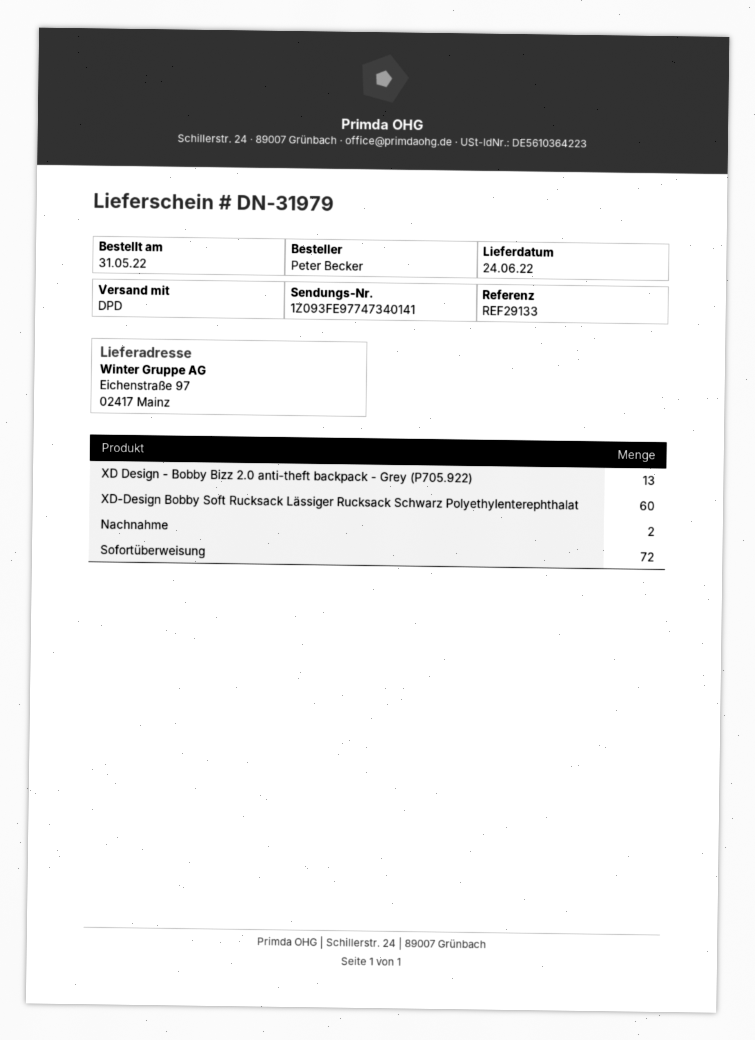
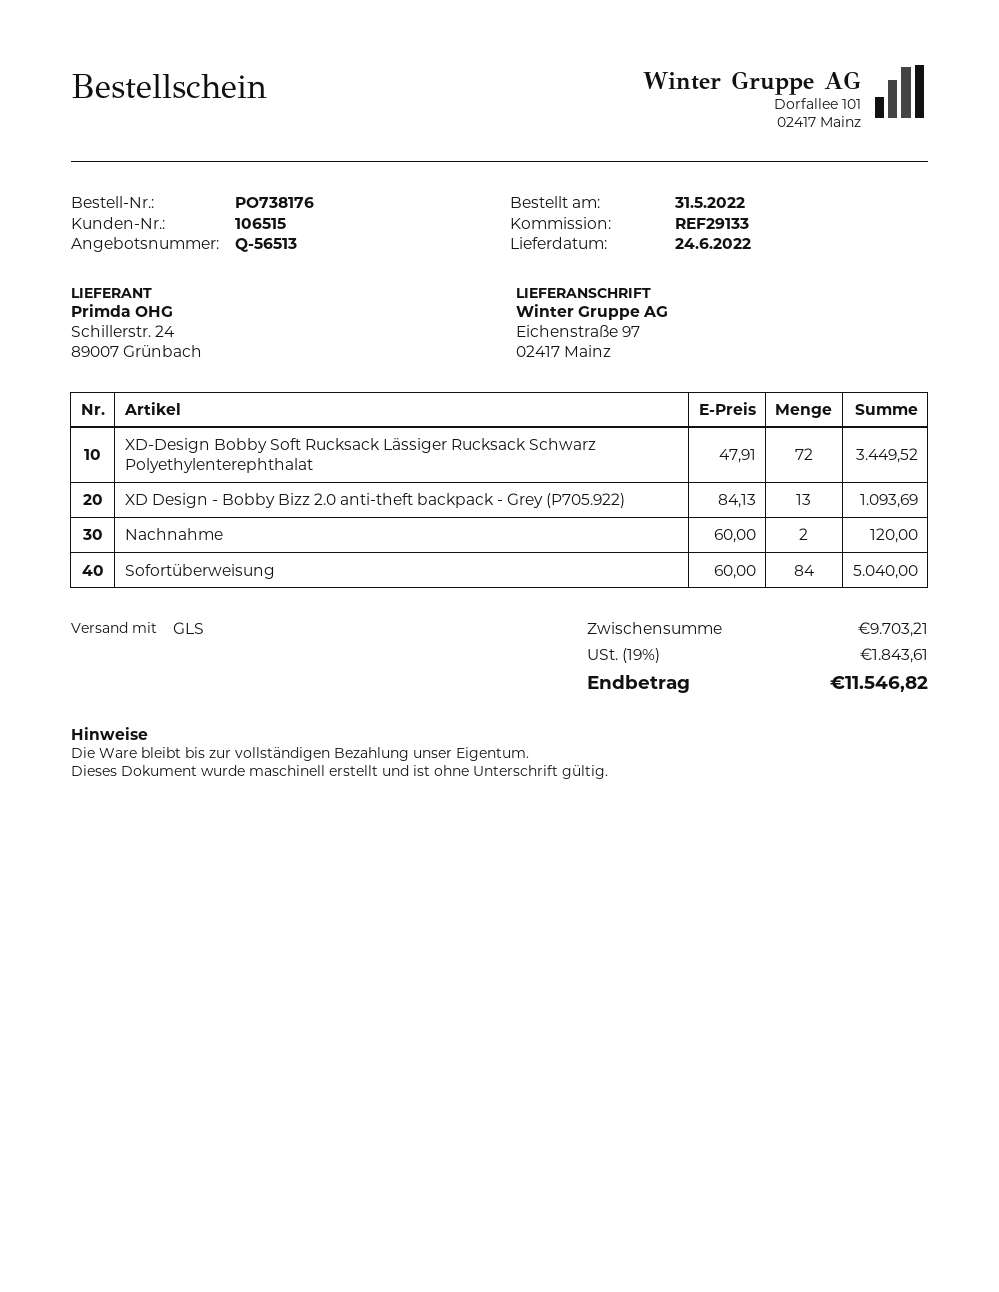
shipping method: DPD -> GLS
XD-Design Bobby Soft Rucksack Lässiger Rucksack Schwarz Polyethylenterephthalat: 60 -> 72
Sofortüberweisung: 72 -> 84

